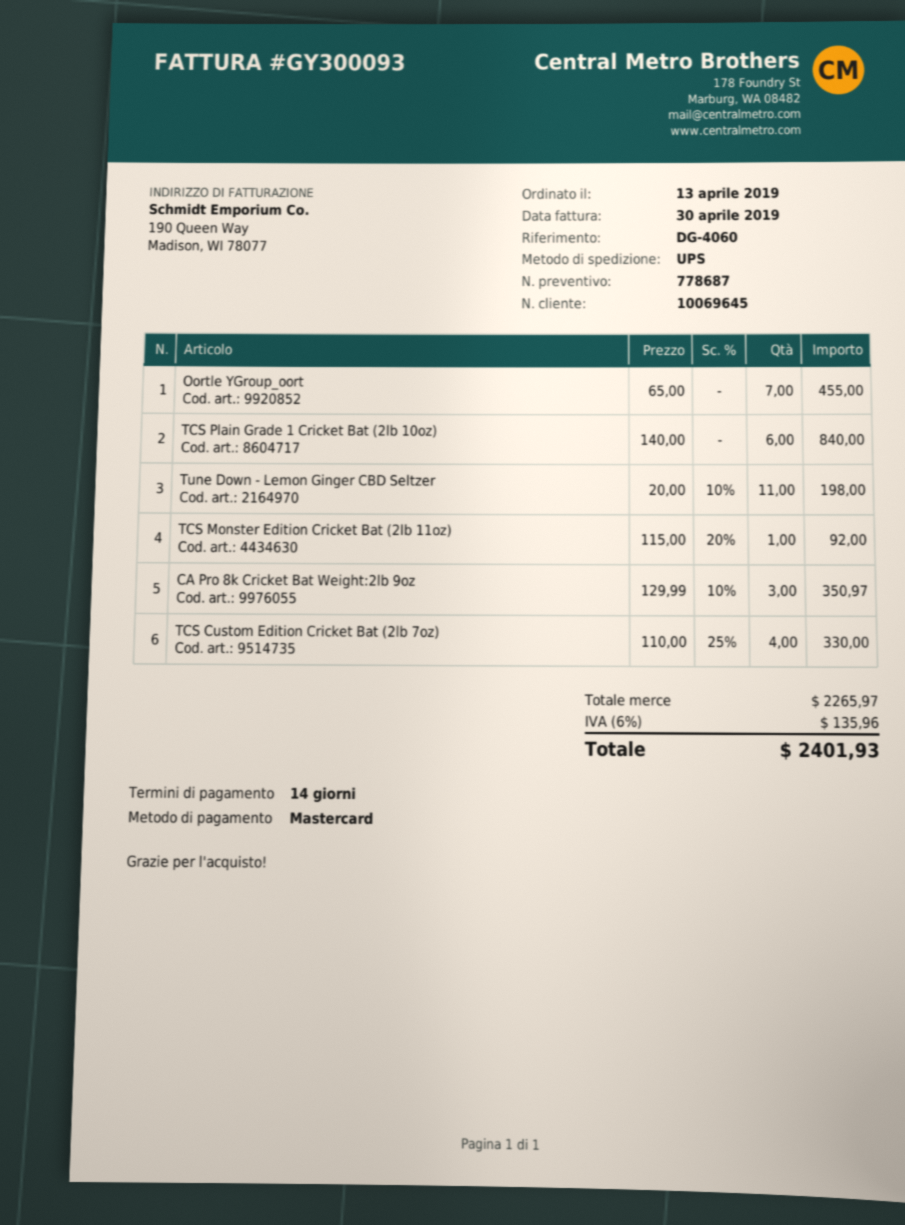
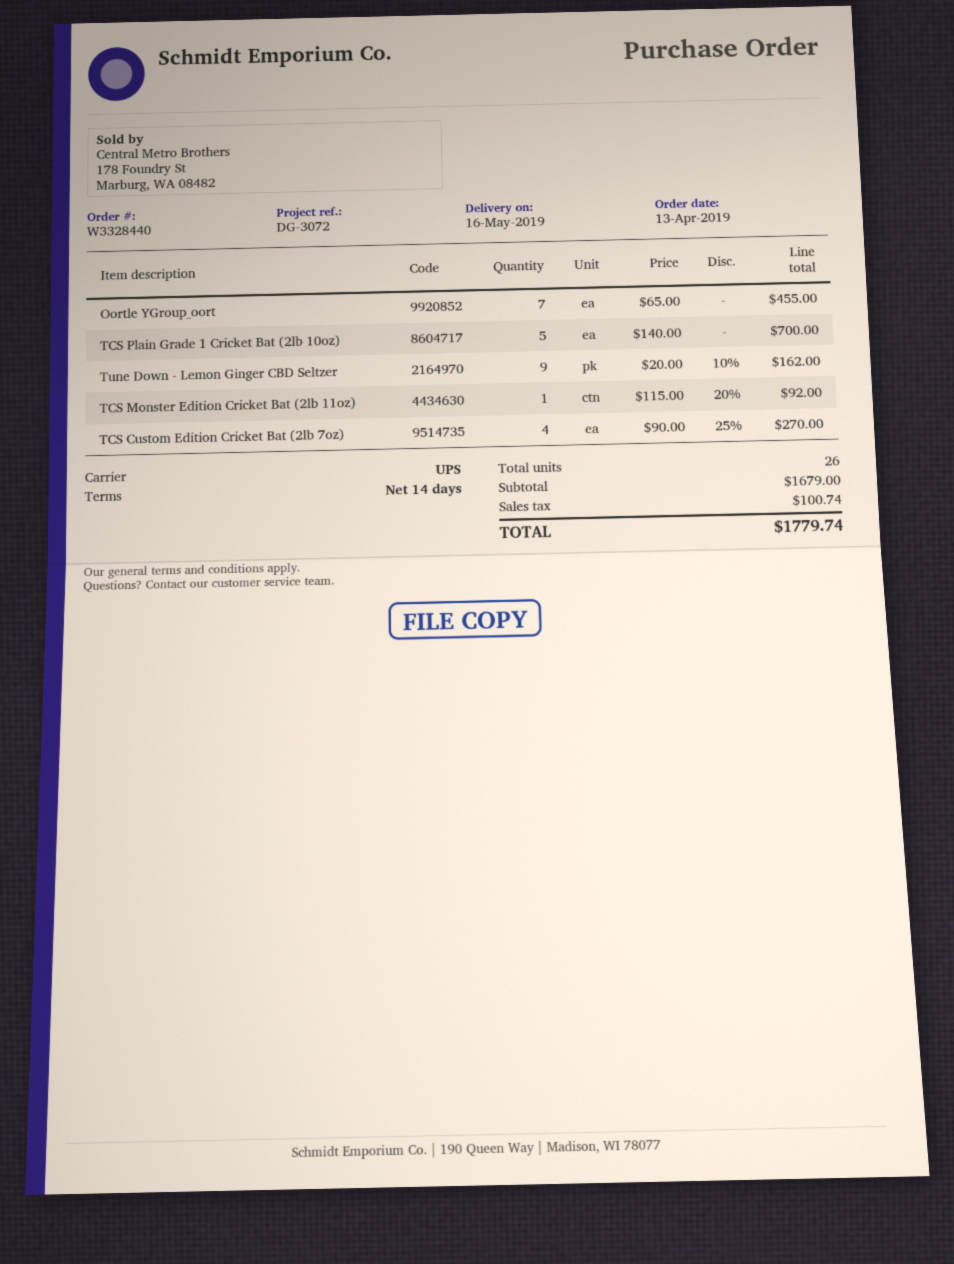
reference: DG-4060 -> DG-3072
TCS Plain Grade 1 Cricket Bat (2lb 10oz): 6 x 140.00 = 840.00 -> 5 x 140.00 = 700.00
Tune Down - Lemon Ginger CBD Seltzer: 11 x 20.00 - 10% = 198.00 -> 9 x 20.00 - 10% = 162.00
CA Pro 8k Cricket Bat Weight:2lb 9oz: 3 x 129.99 - 10% = 350.97 -> none
TCS Custom Edition Cricket Bat (2lb 7oz): 4 x 110.00 - 25% = 330.00 -> 4 x 90.00 - 25% = 270.00
subtotal: 2265.97 -> 1679.00
tax: 135.96 -> 100.74
total: 2401.93 -> 1779.74

